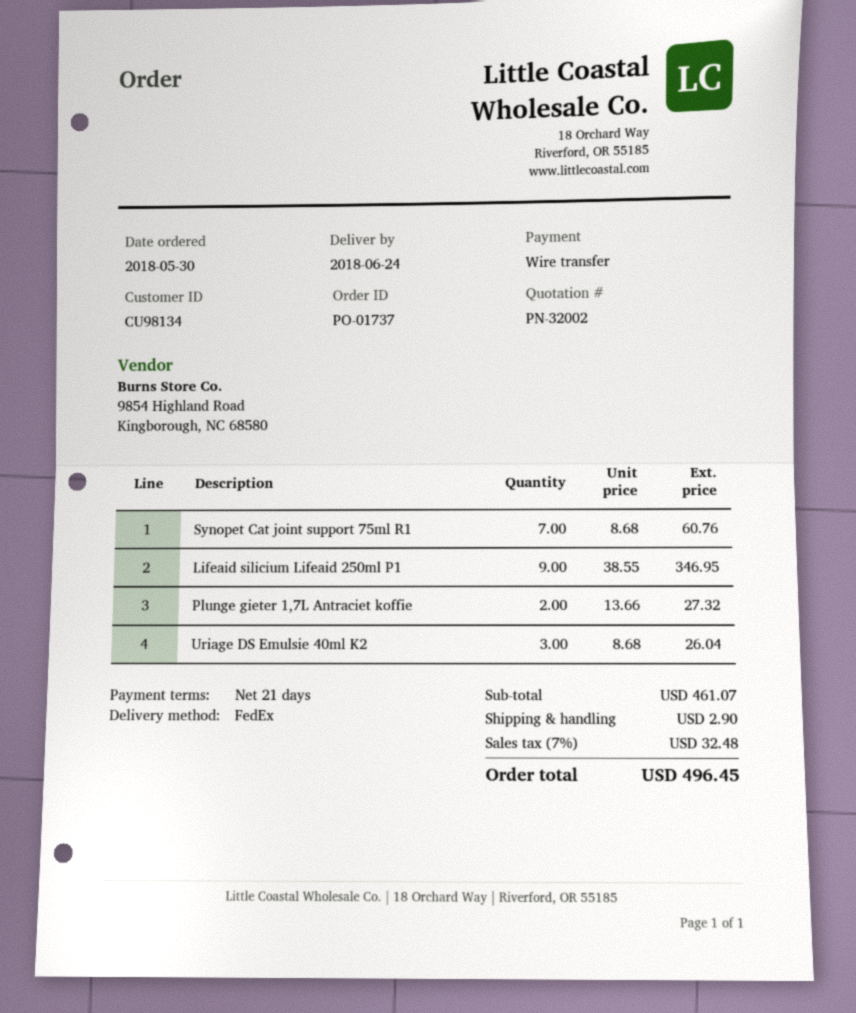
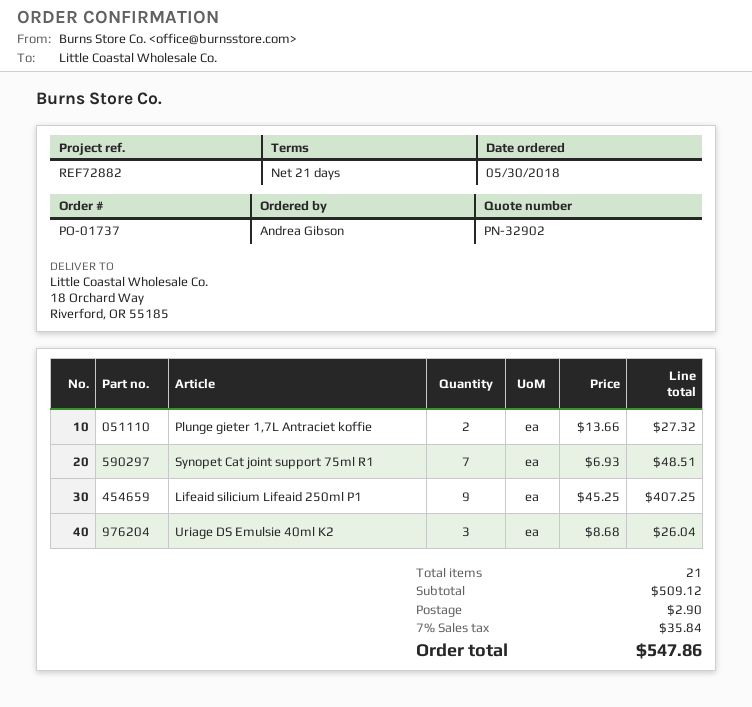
quote number: PN-32002 -> PN-32902
Synopet Cat joint support 75ml R1: 7 x 8.68 = 60.76 -> 7 x 6.93 = 48.51
Lifeaid silicium Lifeaid 250ml P1: 9 x 38.55 = 346.95 -> 9 x 45.25 = 407.25
subtotal: 461.07 -> 509.12
tax: 7% = 32.48 -> 7% = 35.84
total: 496.45 -> 547.86

